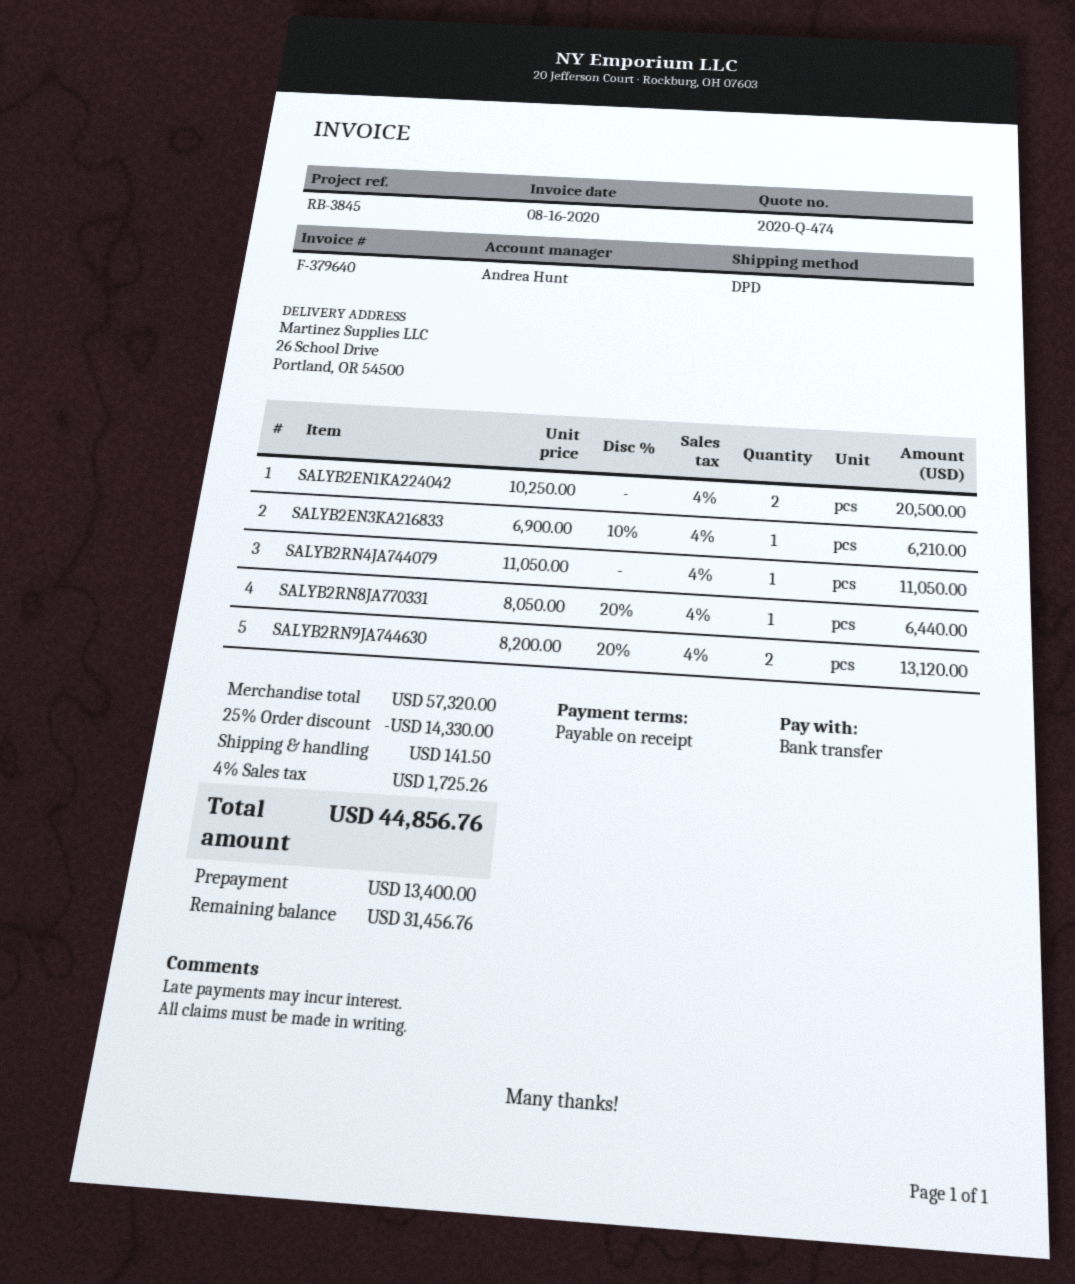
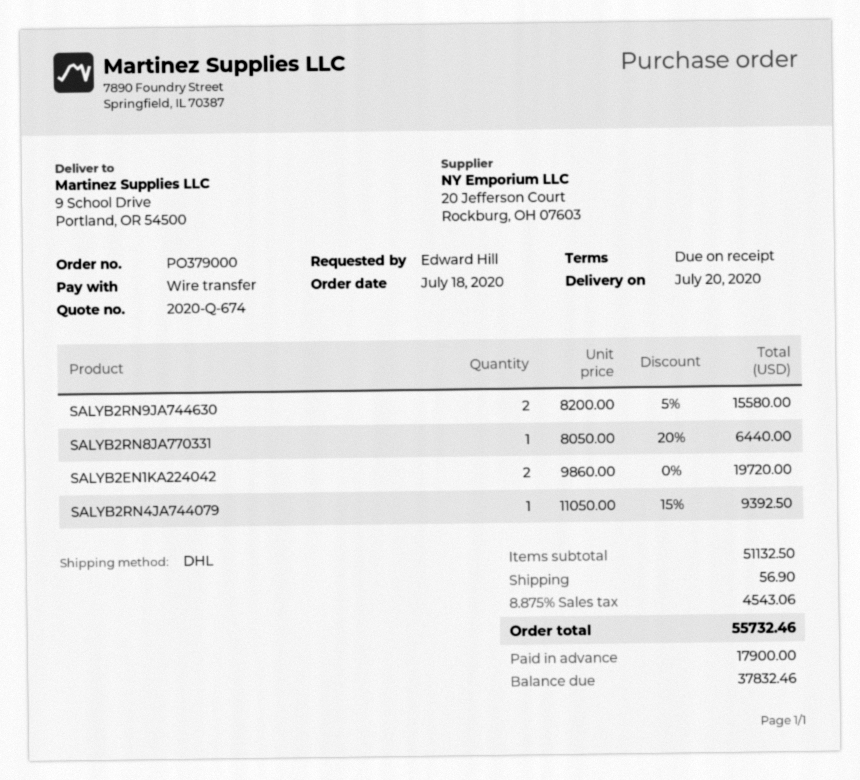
quote number: 2020-Q-474 -> 2020-Q-674
shipping method: DPD -> DHL
ship to: 26 School Drive, Portland, OR 54500 -> 9 School Drive, Portland, OR 54500
SALYB2EN1KA224042: 2 x 10250.00 = 20500.00 -> 2 x 9860.00 = 19720.00
SALYB2EN3KA216833: 1 x 6900.00 - 10% = 6210.00 -> none
SALYB2RN4JA744079: 1 x 11050.00 = 11050.00 -> 1 x 11050.00 - 15% = 9392.50
SALYB2RN9JA744630: 2 x 8200.00 - 20% = 13120.00 -> 2 x 8200.00 - 5% = 15580.00
subtotal: 57320.00 -> 51132.50
discount: 25% = 14330.00 -> none
shipping: 141.50 -> 56.90
tax: 4% = 1725.26 -> 8.875% = 4543.06
total: 44856.76 -> 55732.46
deposit: 13400.00 -> 17900.00
balance: 31456.76 -> 37832.46

